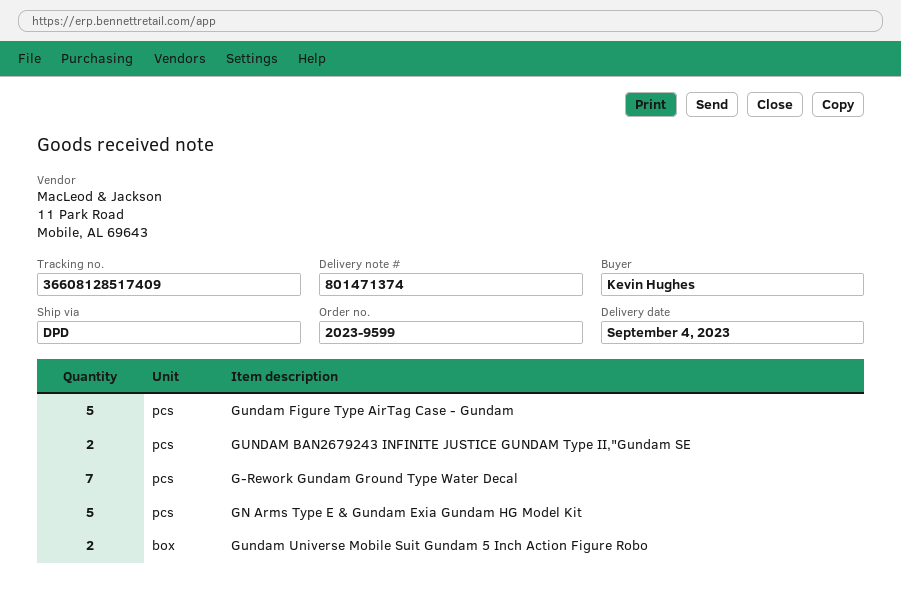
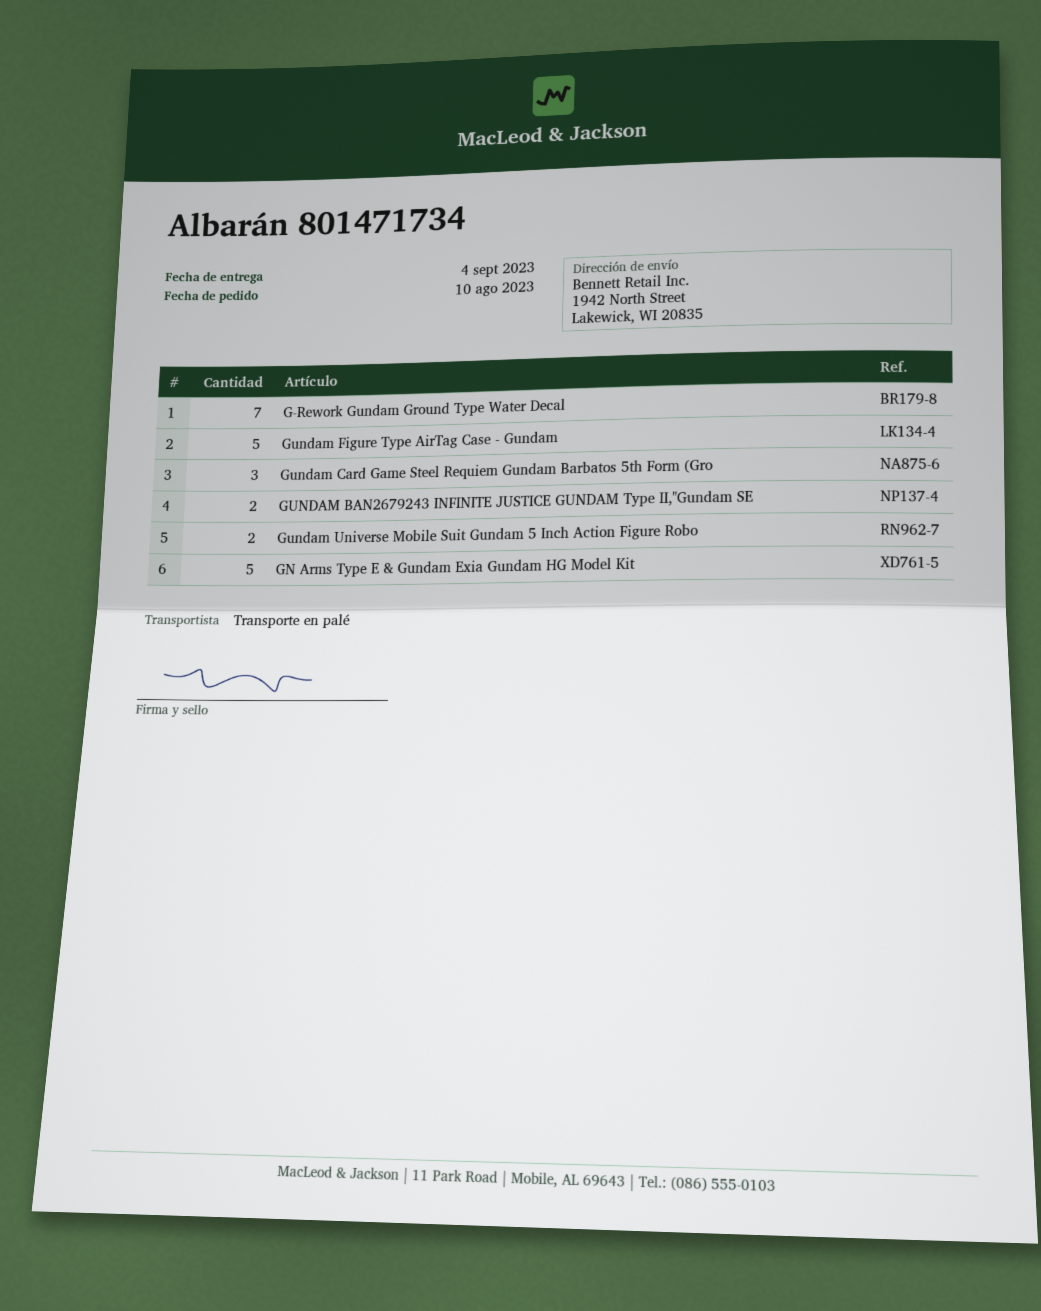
delivery note number: 801471374 -> 801471734
shipping method: DPD -> pallet freight
Gundam Card Game Steel Requiem Gundam Barbatos 5th Form (Gro: none -> 3

